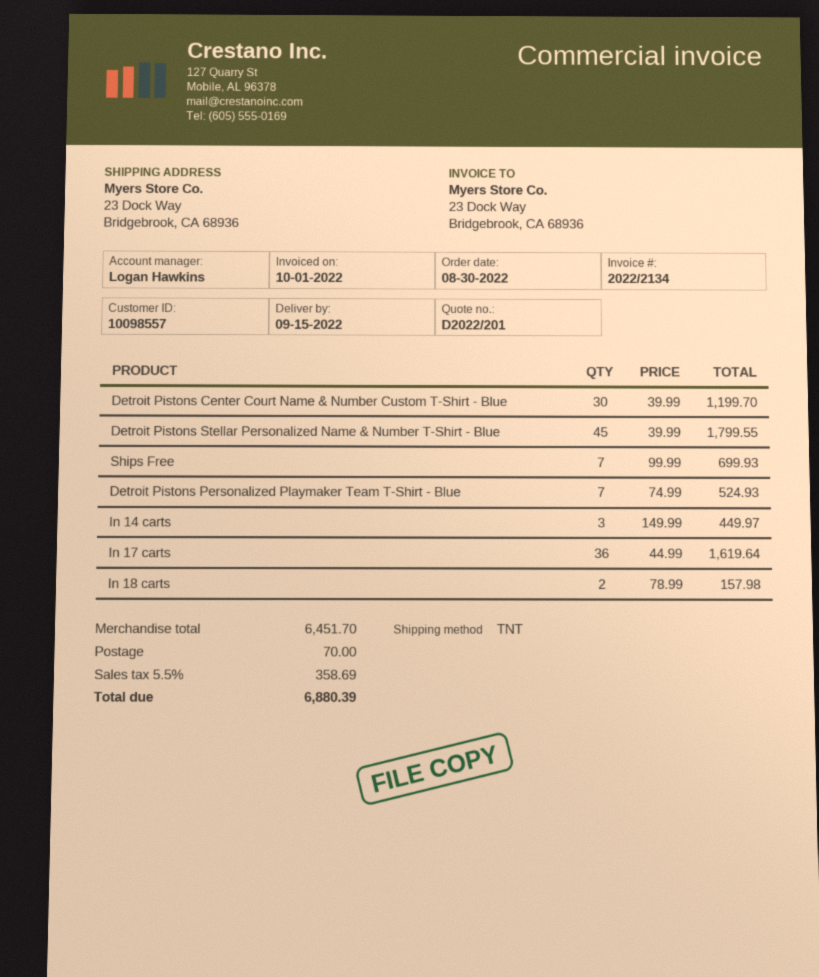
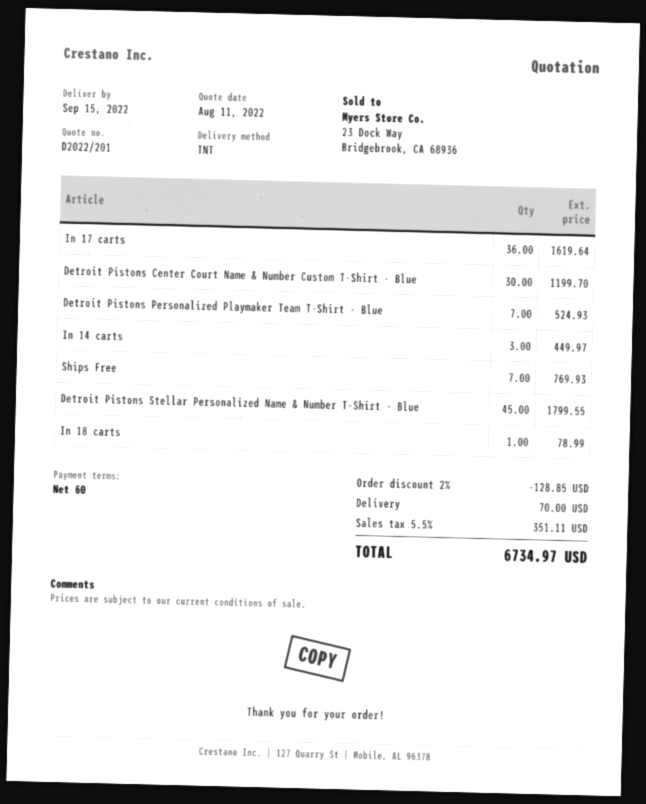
Ships Free: 7 for 699.93 -> 7 for 769.93
In 18 carts: 2 for 157.98 -> 1 for 78.99
discount: none -> 2% = 128.85
tax: 5.5% = 358.69 -> 5.5% = 351.11
total: 6880.39 -> 6734.97

